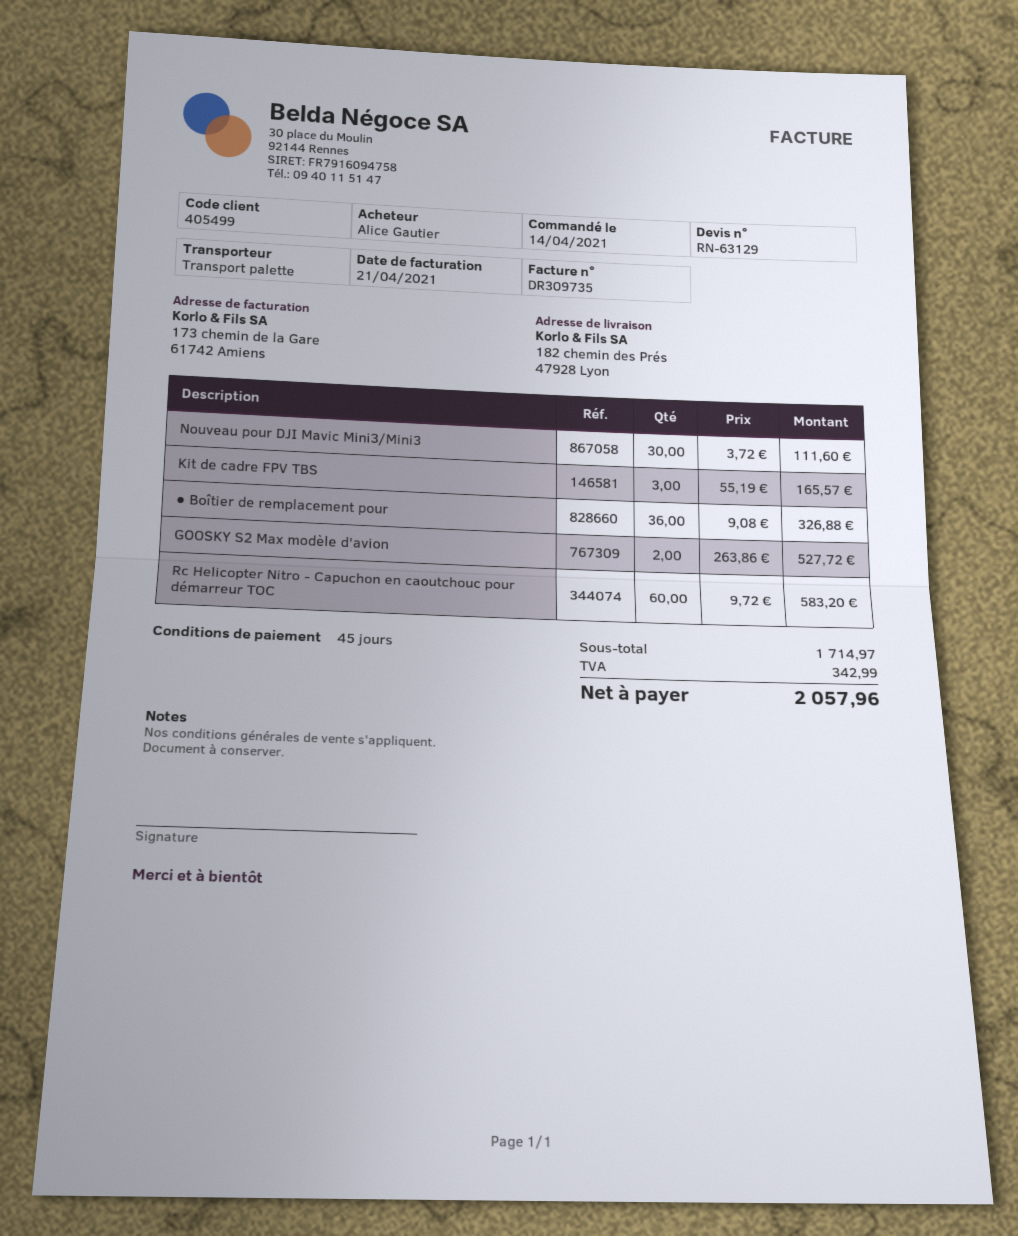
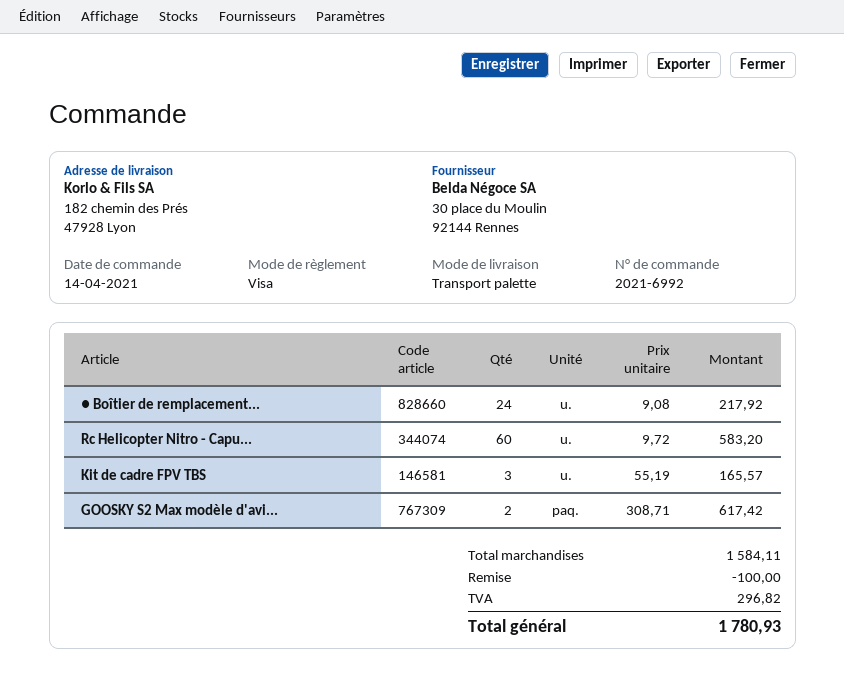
Nouveau pour DJI Mavic Mini3/Mini3: 30 x 3.72 = 111.60 -> none
● Boîtier de remplacement pour: 36 x 9.08 = 326.88 -> 24 x 9.08 = 217.92
GOOSKY S2 Max modèle d'avion: 2 x 263.86 = 527.72 -> 2 x 308.71 = 617.42
subtotal: 1714.97 -> 1584.11
discount: none -> 100.00
tax: 342.99 -> 296.82
total: 2057.96 -> 1780.93

